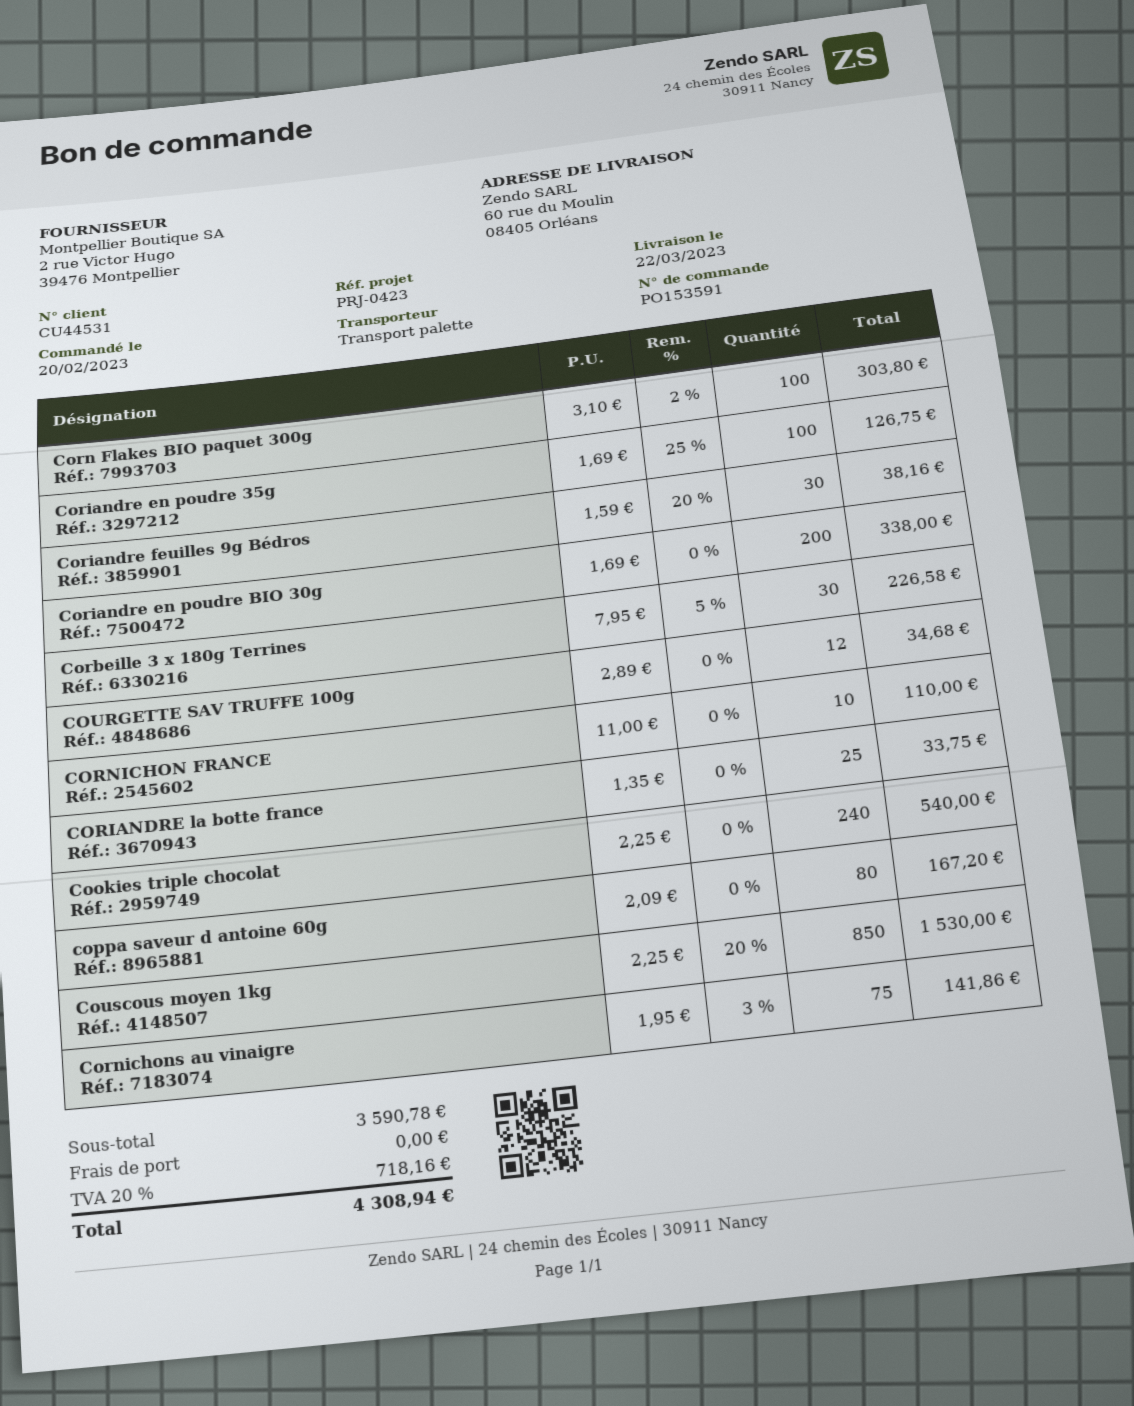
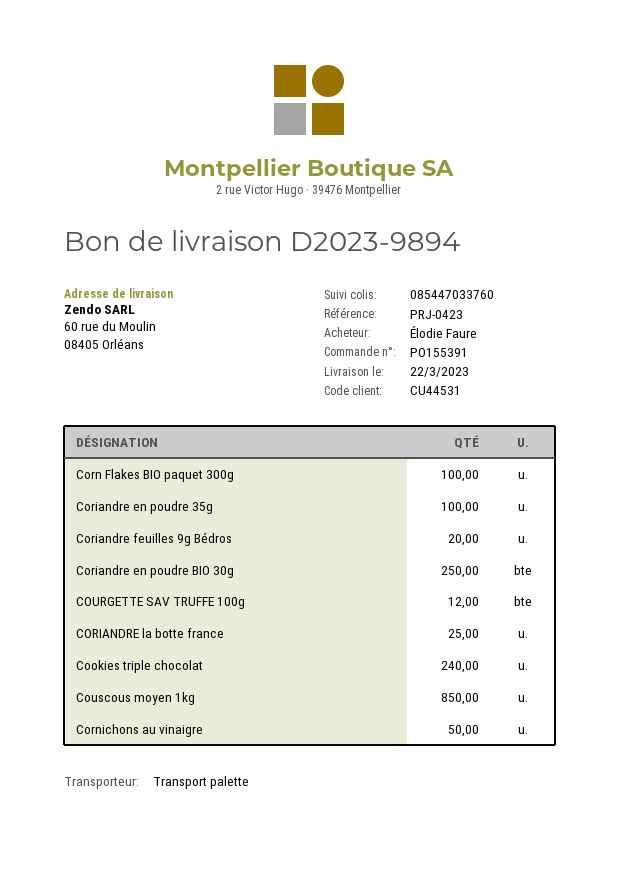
order number: PO153591 -> PO155391
Coriandre feuilles 9g Bédros: 30 -> 20
Coriandre en poudre BIO 30g: 200 -> 250
Corbeille 3 x 180g Terrines: 30 -> none
CORNICHON FRANCE: 10 -> none
coppa saveur d antoine 60g: 80 -> none
Cornichons au vinaigre: 75 -> 50

